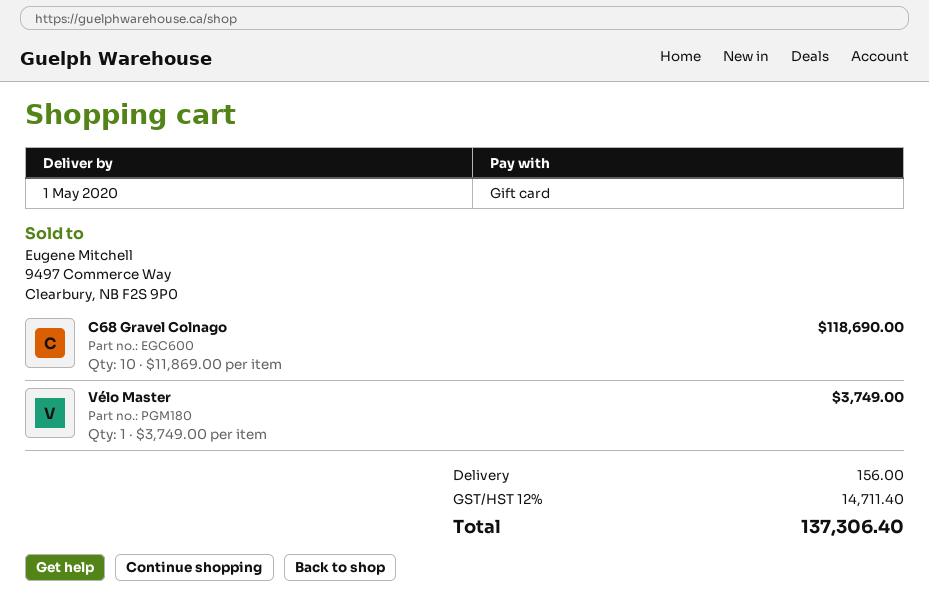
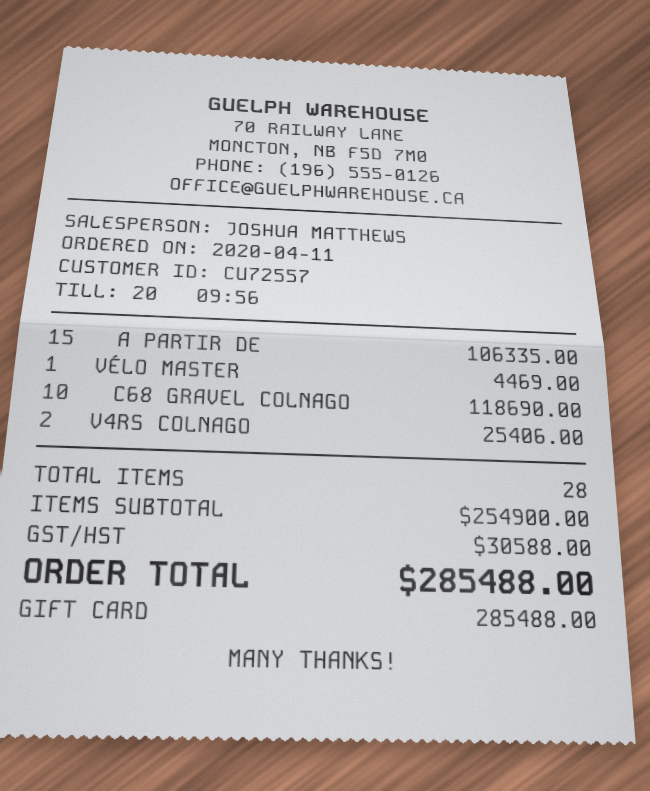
Vélo Master: 1 for 3749.00 -> 1 for 4469.00
A PARTIR DE: none -> 15 for 106335.00
V4RS COLNAGO: none -> 2 for 25406.00
shipping: 156.00 -> none
tax: 14711.40 -> 30588.00
total: 137306.40 -> 285488.00

